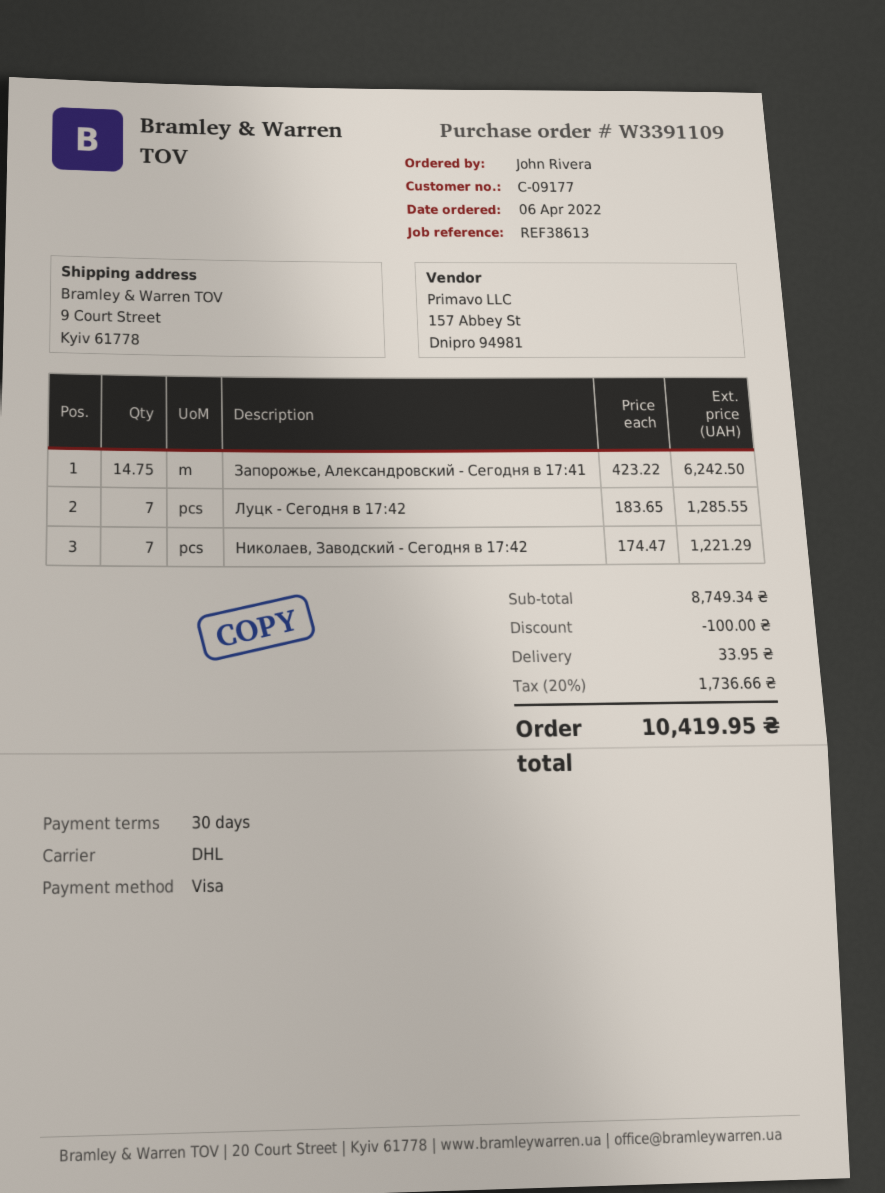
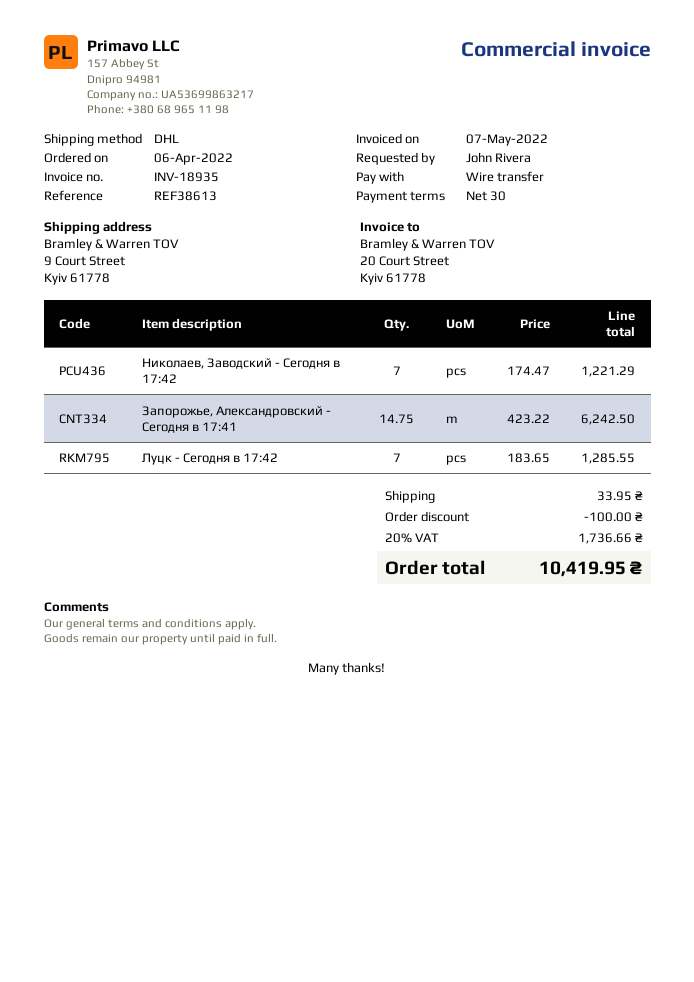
payment method: Visa -> bank transfer

